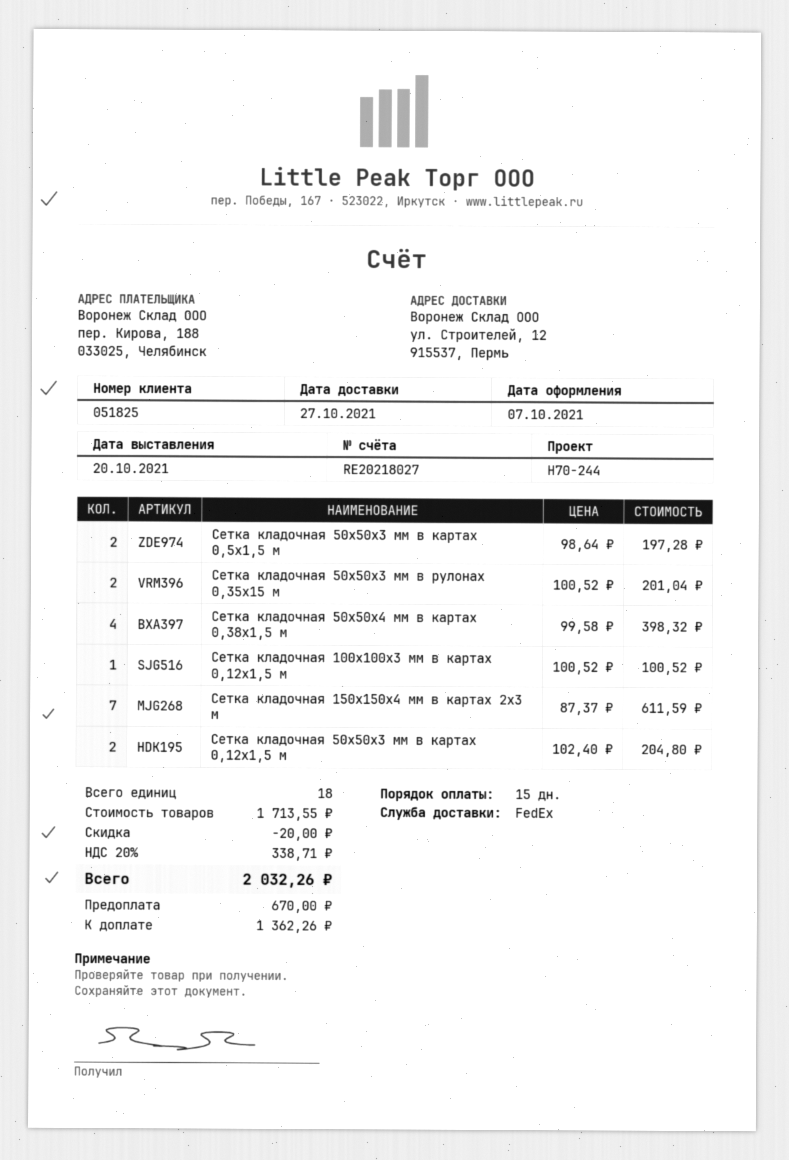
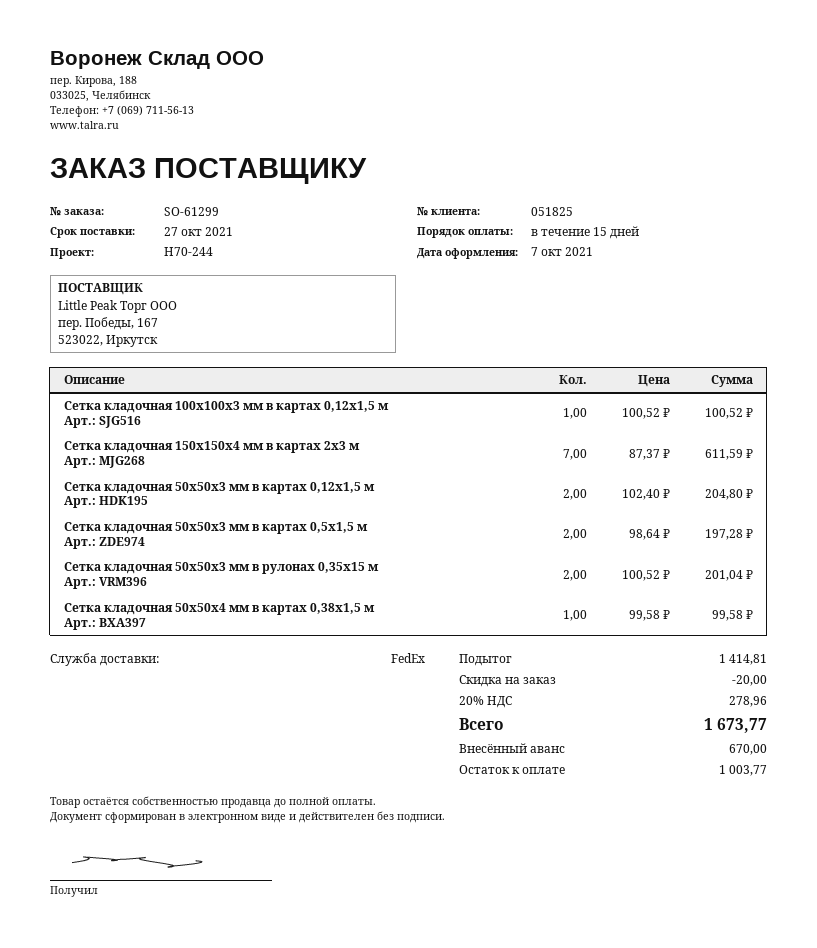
Сетка кладочная 50х50х4 мм в картах 0,38х1,5 м: 4 x 99.58 = 398.32 -> 1 x 99.58 = 99.58
subtotal: 1713.55 -> 1414.81
tax: 20% = 338.71 -> 20% = 278.96
total: 2032.26 -> 1673.77
balance: 1362.26 -> 1003.77

